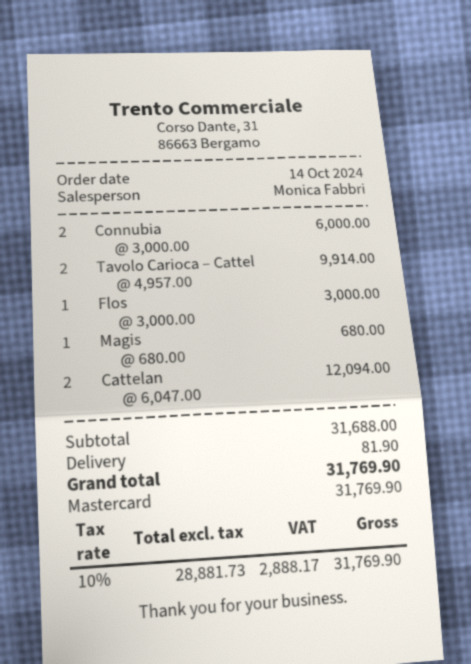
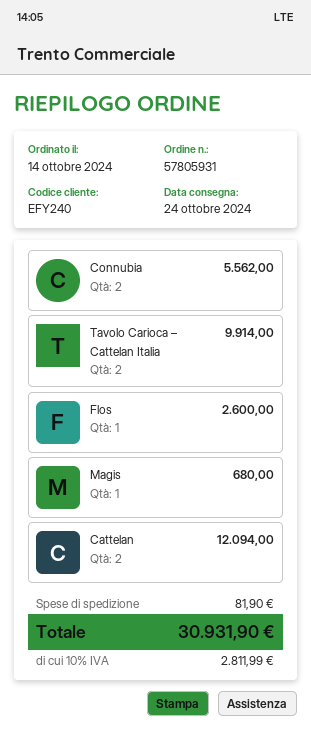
Connubia: 2 for 6000.00 -> 2 for 5562.00
Flos: 1 for 3000.00 -> 1 for 2600.00
tax: 10% = 2888.17 -> 10% = 2811.99
total: 31769.90 -> 30931.90

